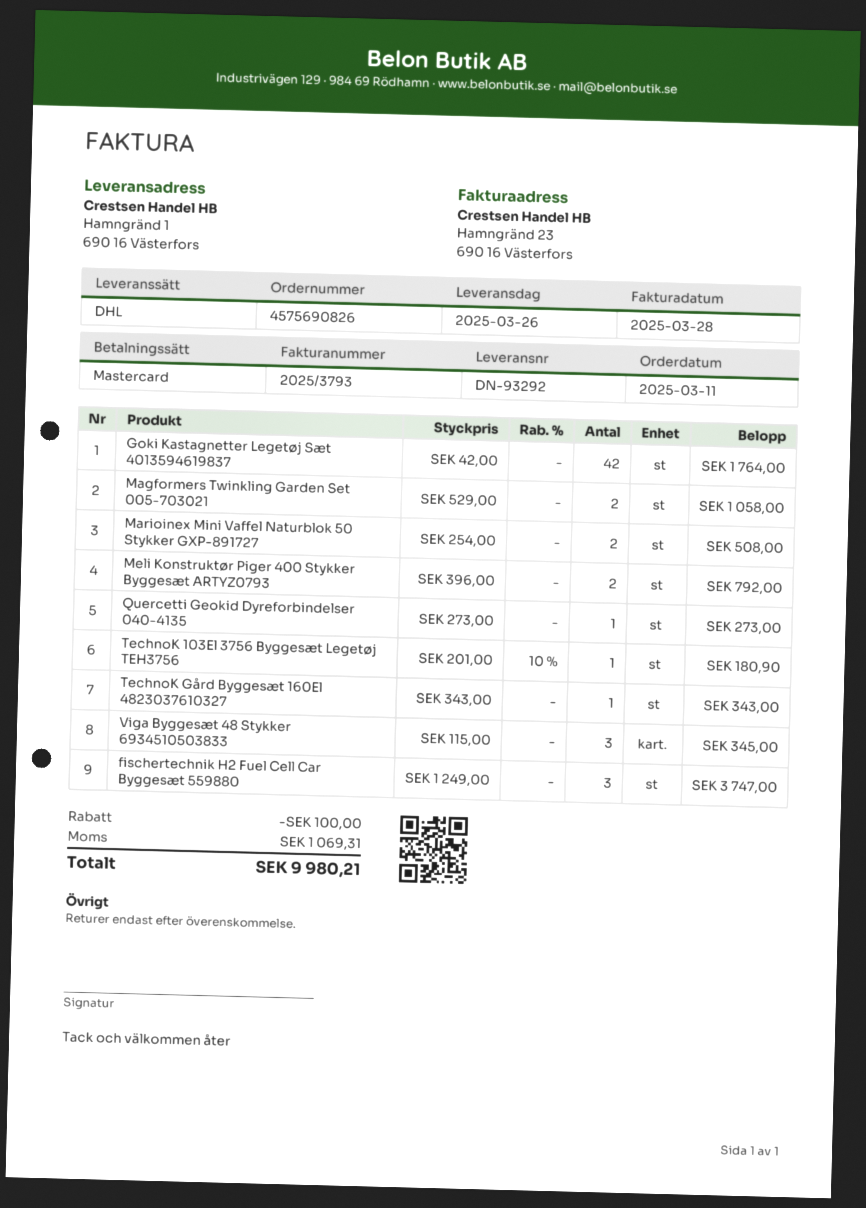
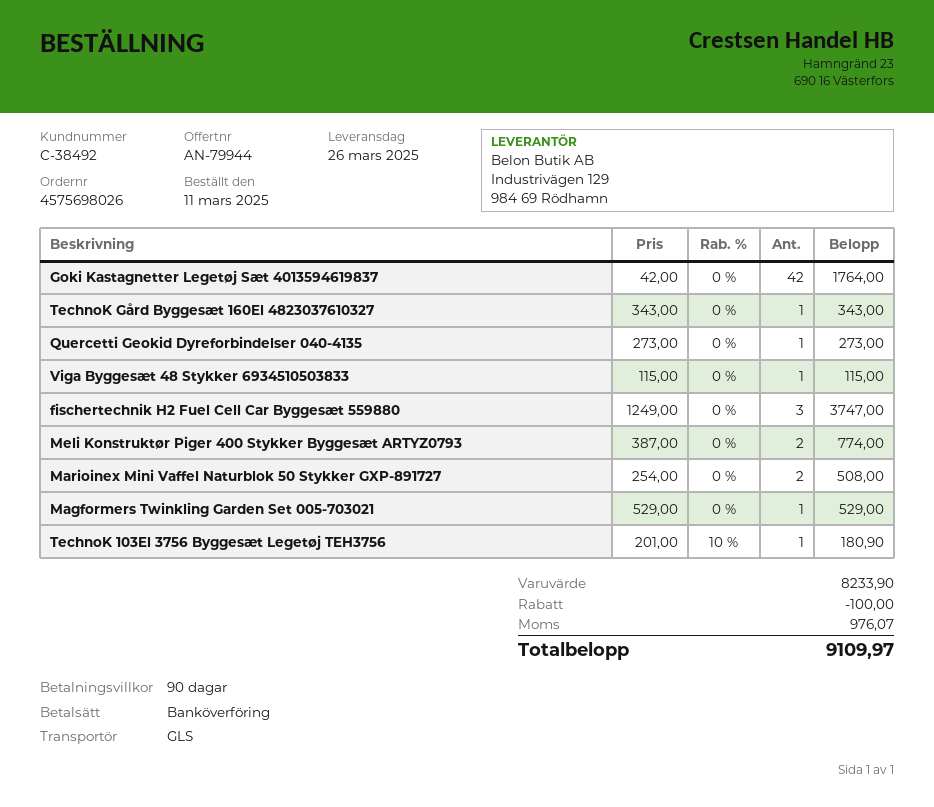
order number: 4575690826 -> 4575698026
payment method: Mastercard -> bank transfer
shipping method: DHL -> GLS
Magformers Twinkling Garden Set 005-703021: 2 x 529.00 = 1058.00 -> 1 x 529.00 = 529.00
Meli Konstruktør Piger 400 Stykker Byggesæt ARTYZ0793: 2 x 396.00 = 792.00 -> 2 x 387.00 = 774.00
Viga Byggesæt 48 Stykker 6934510503833: 3 x 115.00 = 345.00 -> 1 x 115.00 = 115.00
tax: 1069.31 -> 976.07
total: 9980.21 -> 9109.97

